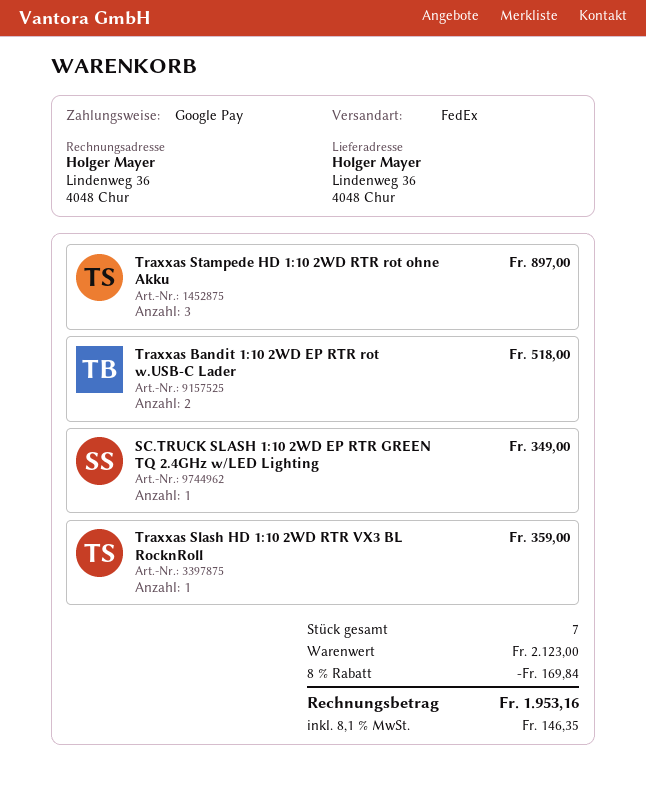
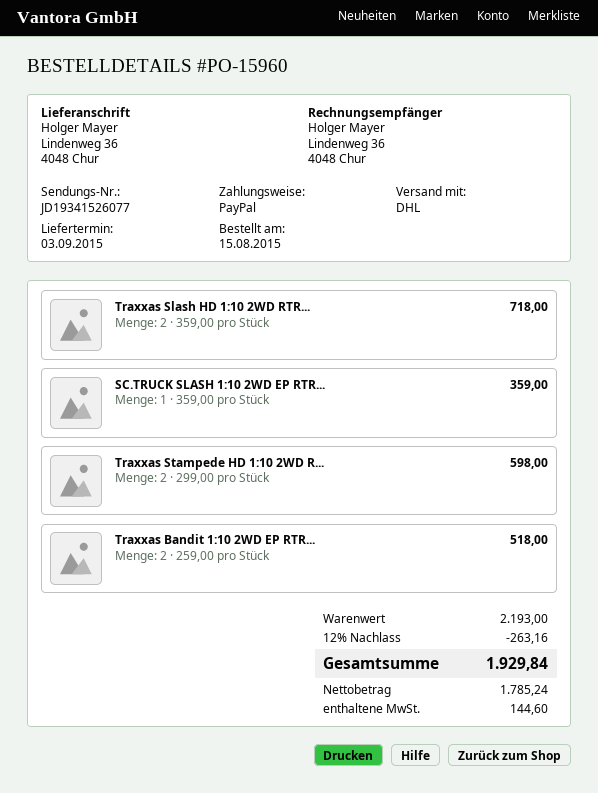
payment method: Google Pay -> PayPal
shipping method: FedEx -> DHL
Traxxas Stampede HD 1:10 2WD RTR rot ohne Akku: 3 for 897.00 -> 2 for 598.00
SC.TRUCK SLASH 1:10 2WD EP RTR GREEN TQ 2.4GHz w/LED Lighting: 1 for 349.00 -> 1 for 359.00
Traxxas Slash HD 1:10 2WD RTR VX3 BL RocknRoll: 1 for 359.00 -> 2 for 718.00
subtotal: 2123.00 -> 2193.00
discount: 8% = 169.84 -> 12% = 263.16
tax: 146.35 -> 144.60
total: 1953.16 -> 1929.84

